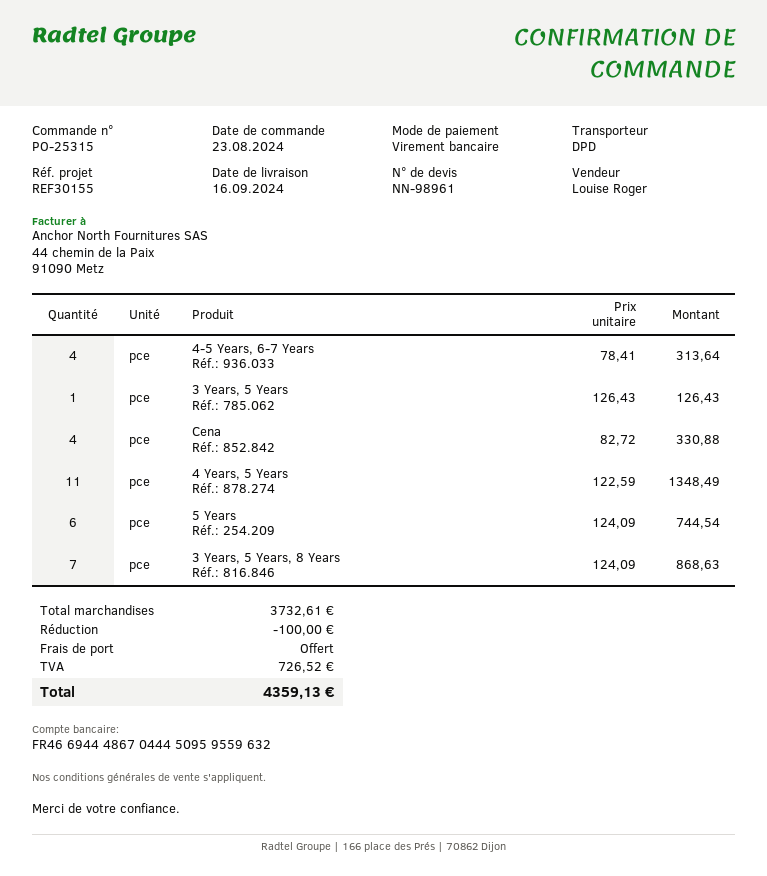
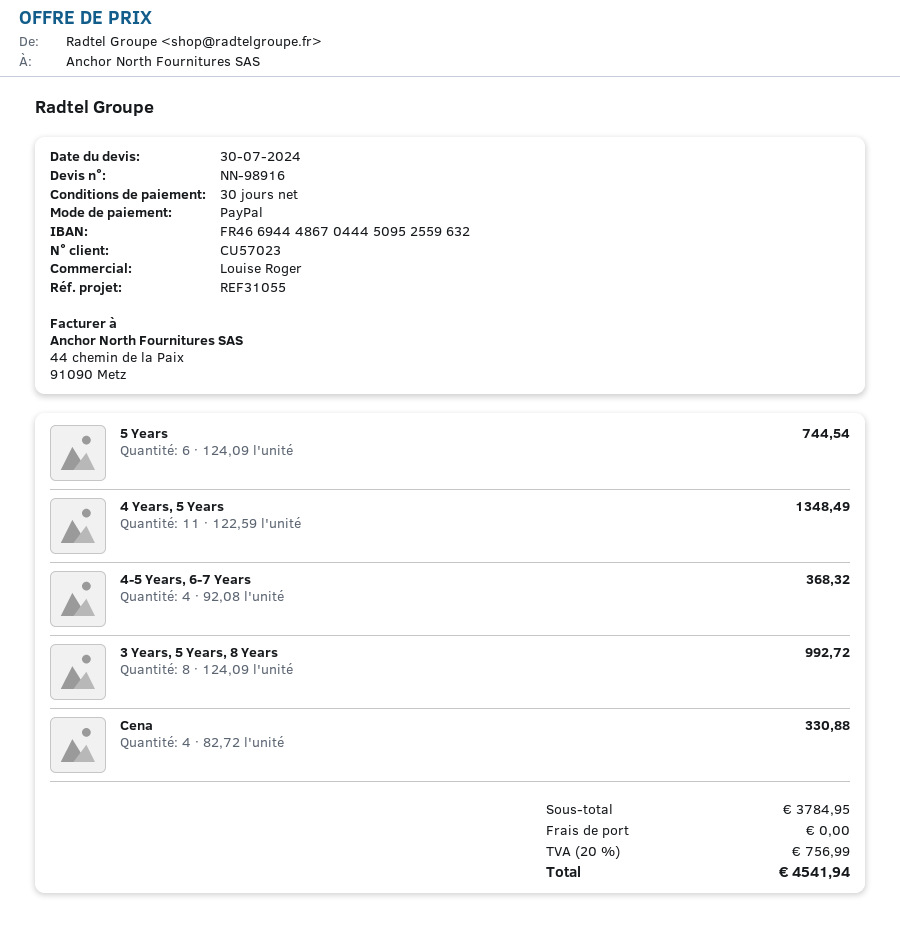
quote number: NN-98961 -> NN-98916
reference: REF30155 -> REF31055
payment method: bank transfer -> PayPal
bank account: FR4669444867044450959559632 -> FR4669444867044450952559632
4-5 Years, 6-7 Years: 4 x 78.41 = 313.64 -> 4 x 92.08 = 368.32
3 Years, 5 Years: 1 x 126.43 = 126.43 -> none
3 Years, 5 Years, 8 Years: 7 x 124.09 = 868.63 -> 8 x 124.09 = 992.72
subtotal: 3732.61 -> 3784.95
discount: 100.00 -> none
tax: 726.52 -> 756.99
total: 4359.13 -> 4541.94

